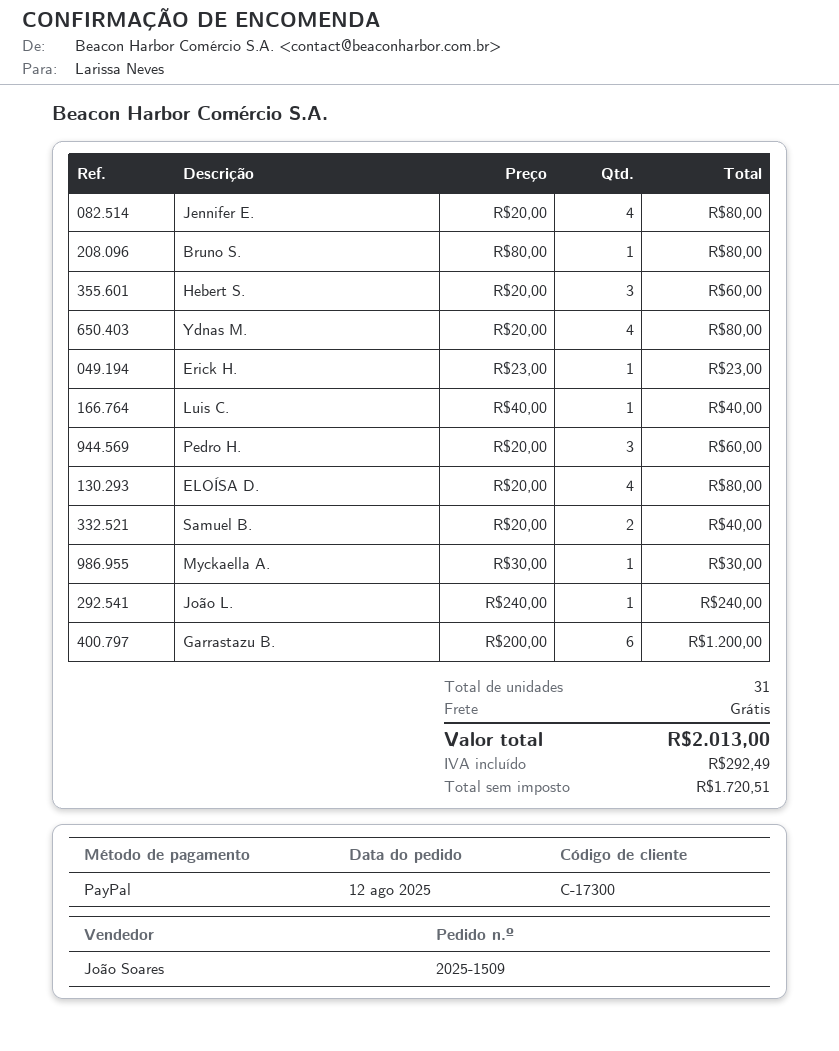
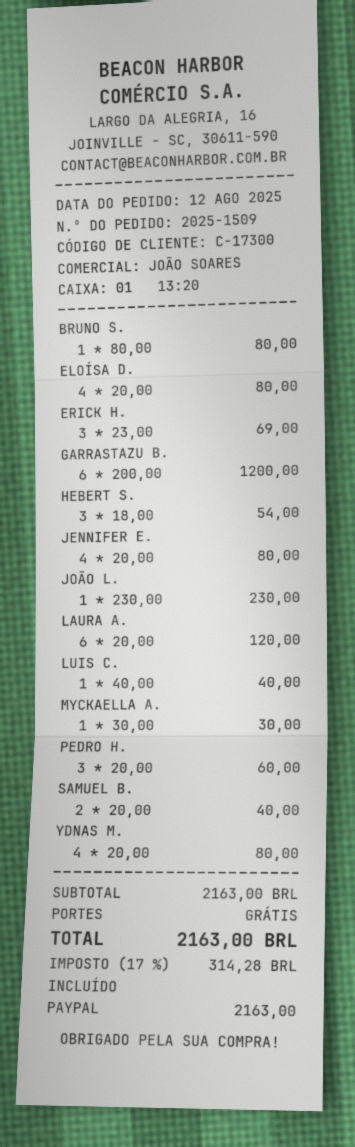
Hebert S.: 3 x 20.00 = 60.00 -> 3 x 18.00 = 54.00
Erick H.: 1 x 23.00 = 23.00 -> 3 x 23.00 = 69.00
João L.: 1 x 240.00 = 240.00 -> 1 x 230.00 = 230.00
LAURA A.: none -> 6 x 20.00 = 120.00
tax: 292.49 -> 314.28
total: 2013.00 -> 2163.00

